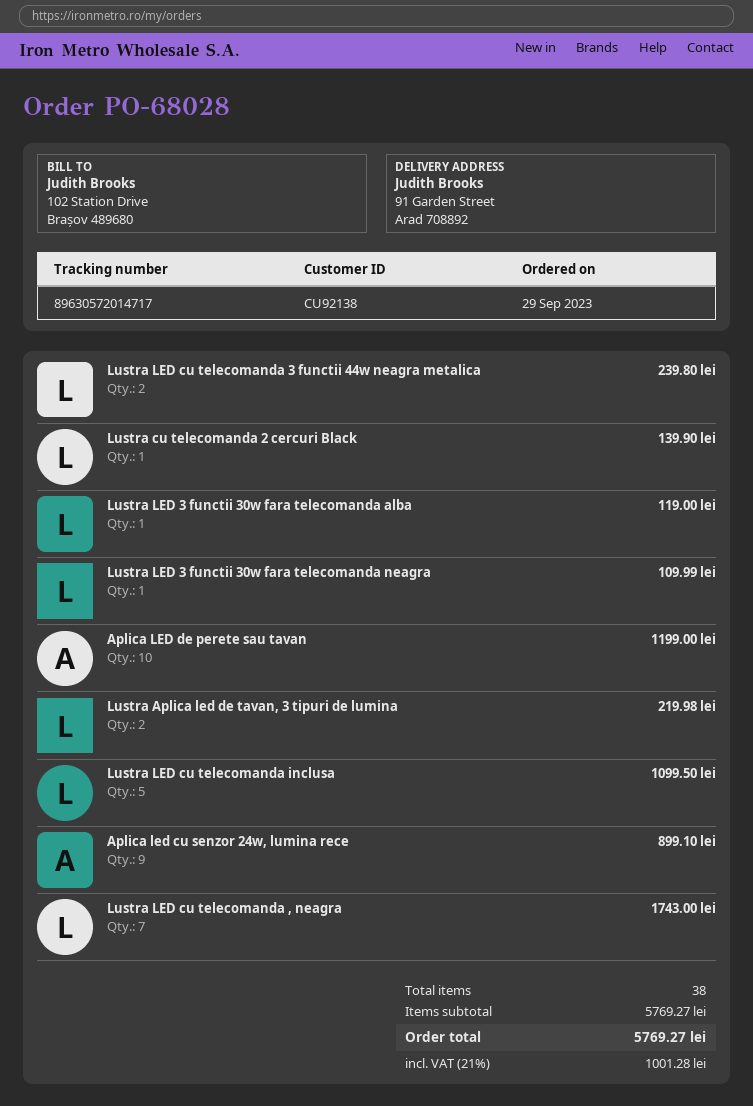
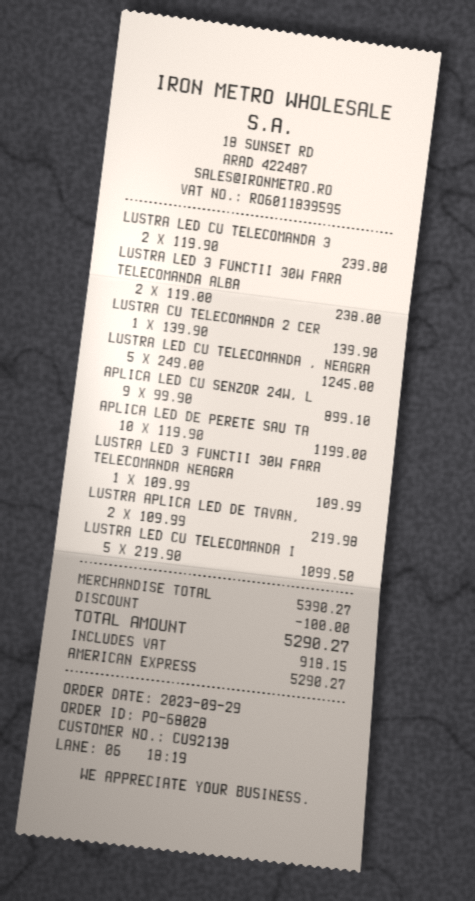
Lustra LED 3 functii 30w fara telecomanda alba: 1 for 119.00 -> 2 for 238.00
Lustra LED cu telecomanda , neagra: 7 for 1743.00 -> 5 for 1245.00
subtotal: 5769.27 -> 5390.27
discount: none -> 100.00
tax: 1001.28 -> 918.15
total: 5769.27 -> 5290.27

